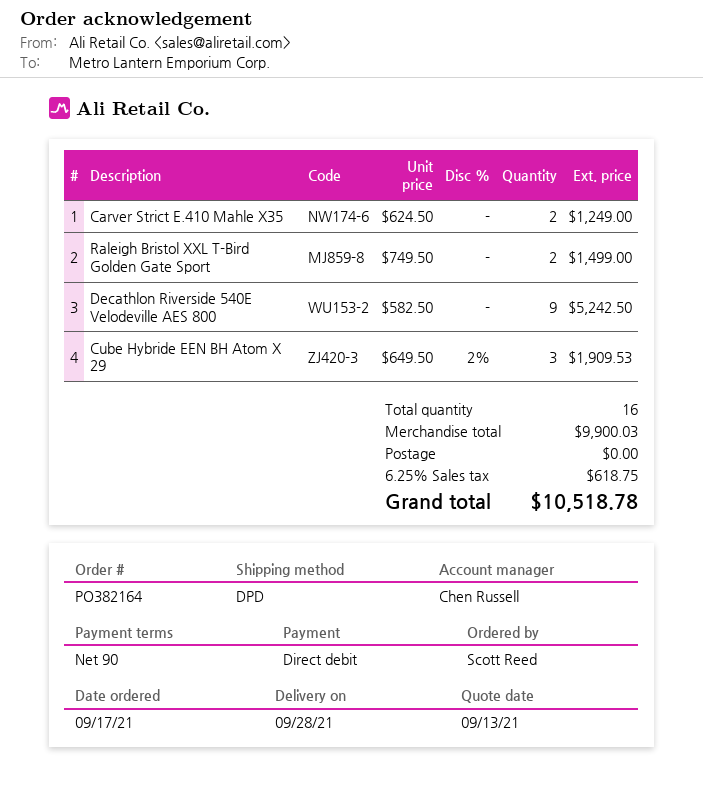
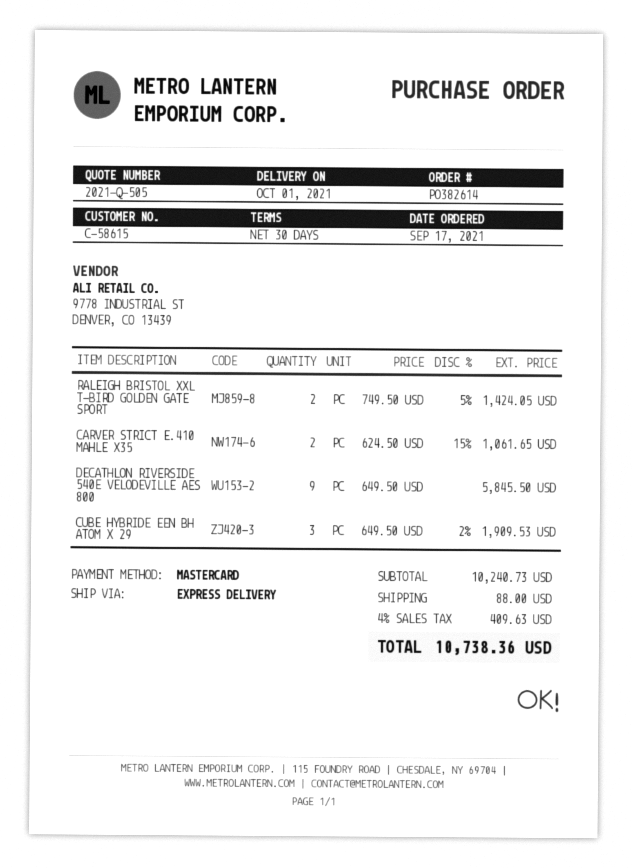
order number: PO382164 -> PO382614
delivery date: 2021-09-28 -> 2021-10-01
payment terms: 90 days -> 30 days
payment method: direct debit -> Mastercard
shipping method: DPD -> express
Carver Strict E.410 Mahle X35: 2 x 624.50 = 1249.00 -> 2 x 624.50 - 15% = 1061.65
Raleigh Bristol XXL T-Bird Golden Gate Sport: 2 x 749.50 = 1499.00 -> 2 x 749.50 - 5% = 1424.05
Decathlon Riverside 540E Velodeville AES 800: 9 x 582.50 = 5242.50 -> 9 x 649.50 = 5845.50
subtotal: 9900.03 -> 10240.73
shipping: 0.00 -> 88.00
tax: 6.25% = 618.75 -> 4% = 409.63
total: 10518.78 -> 10738.36

